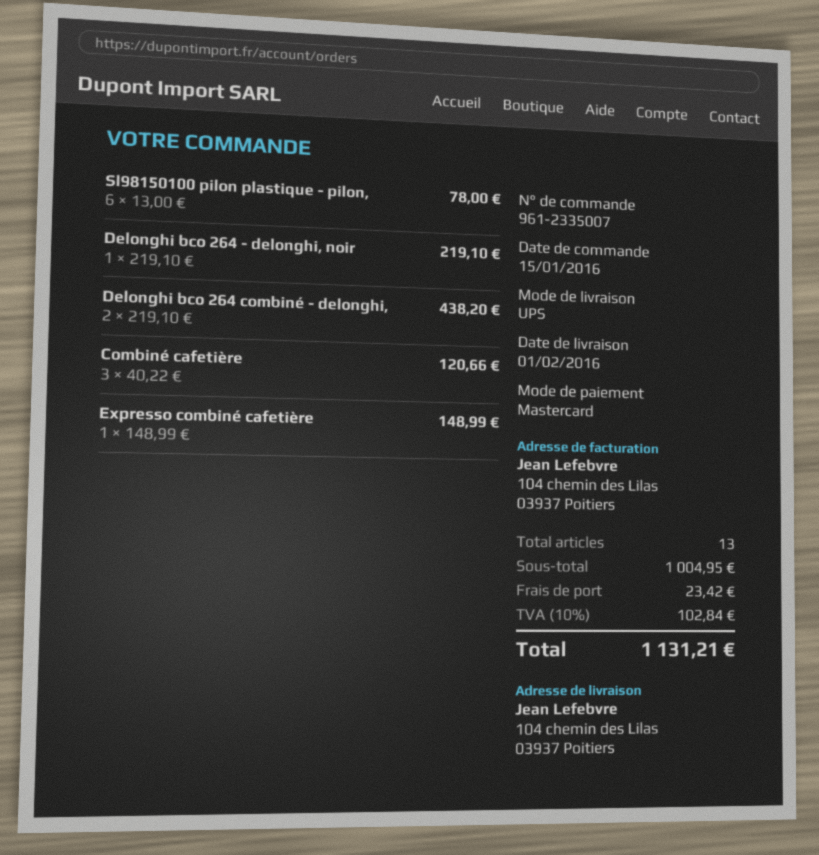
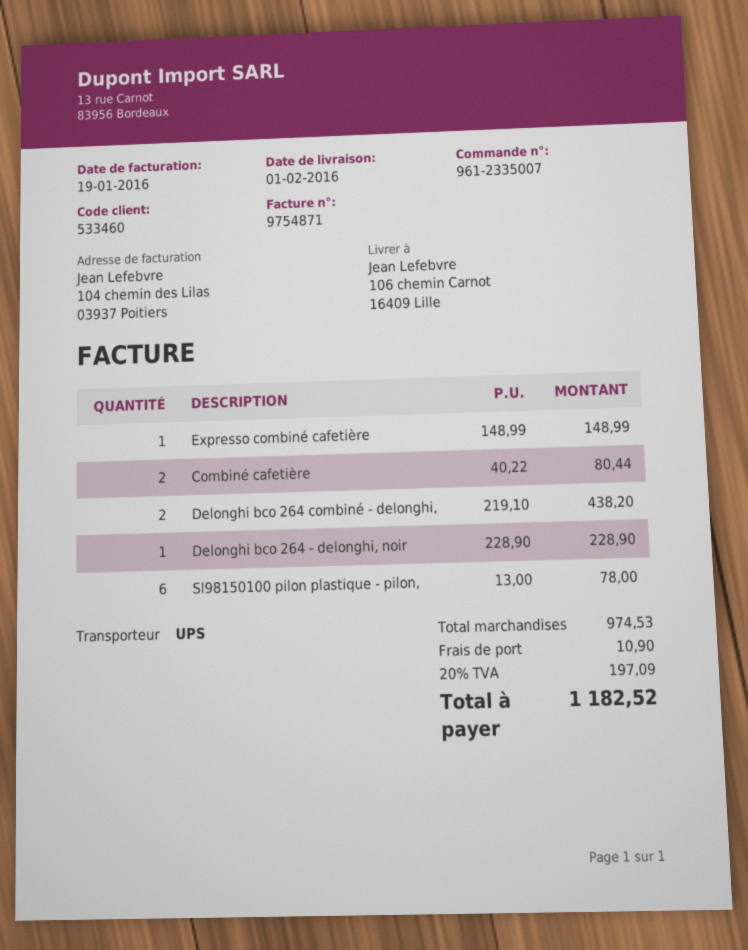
ship to: 104 chemin des Lilas, 03937 Poitiers -> 106 chemin Carnot, 16409 Lille
Delonghi bco 264 - delonghi, noir: 1 x 219.10 = 219.10 -> 1 x 228.90 = 228.90
Combiné cafetière: 3 x 40.22 = 120.66 -> 2 x 40.22 = 80.44
subtotal: 1004.95 -> 974.53
shipping: 23.42 -> 10.90
tax: 10% = 102.84 -> 20% = 197.09
total: 1131.21 -> 1182.52

